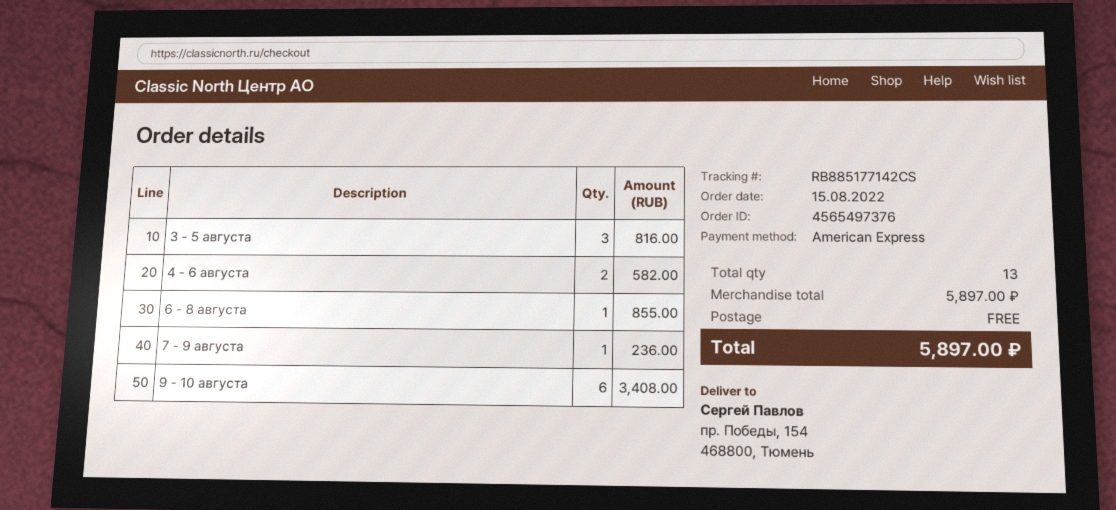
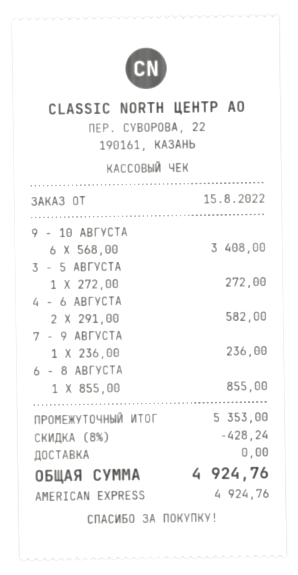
3 - 5 августа: 3 for 816.00 -> 1 for 272.00
subtotal: 5897.00 -> 5353.00
discount: none -> 8% = 428.24
total: 5897.00 -> 4924.76

